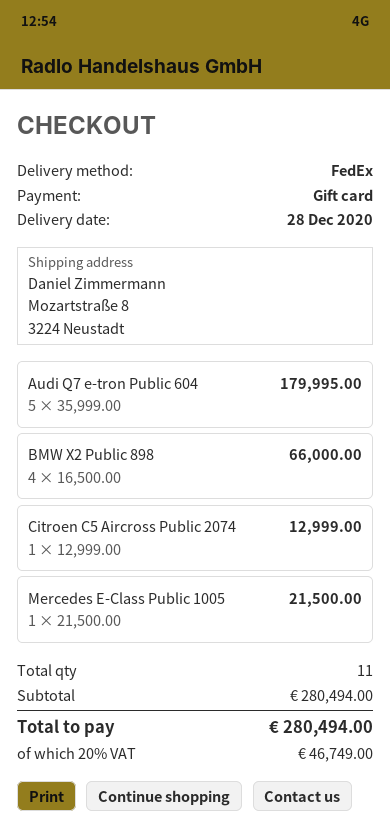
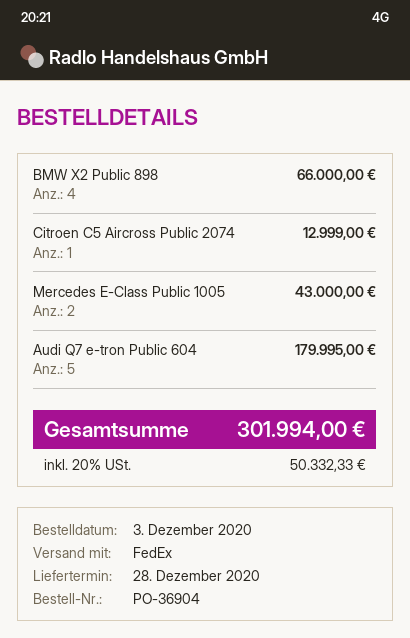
Mercedes E-Class Public 1005: 1 for 21500.00 -> 2 for 43000.00
tax: 20% = 46749.00 -> 20% = 50332.33
total: 280494.00 -> 301994.00

